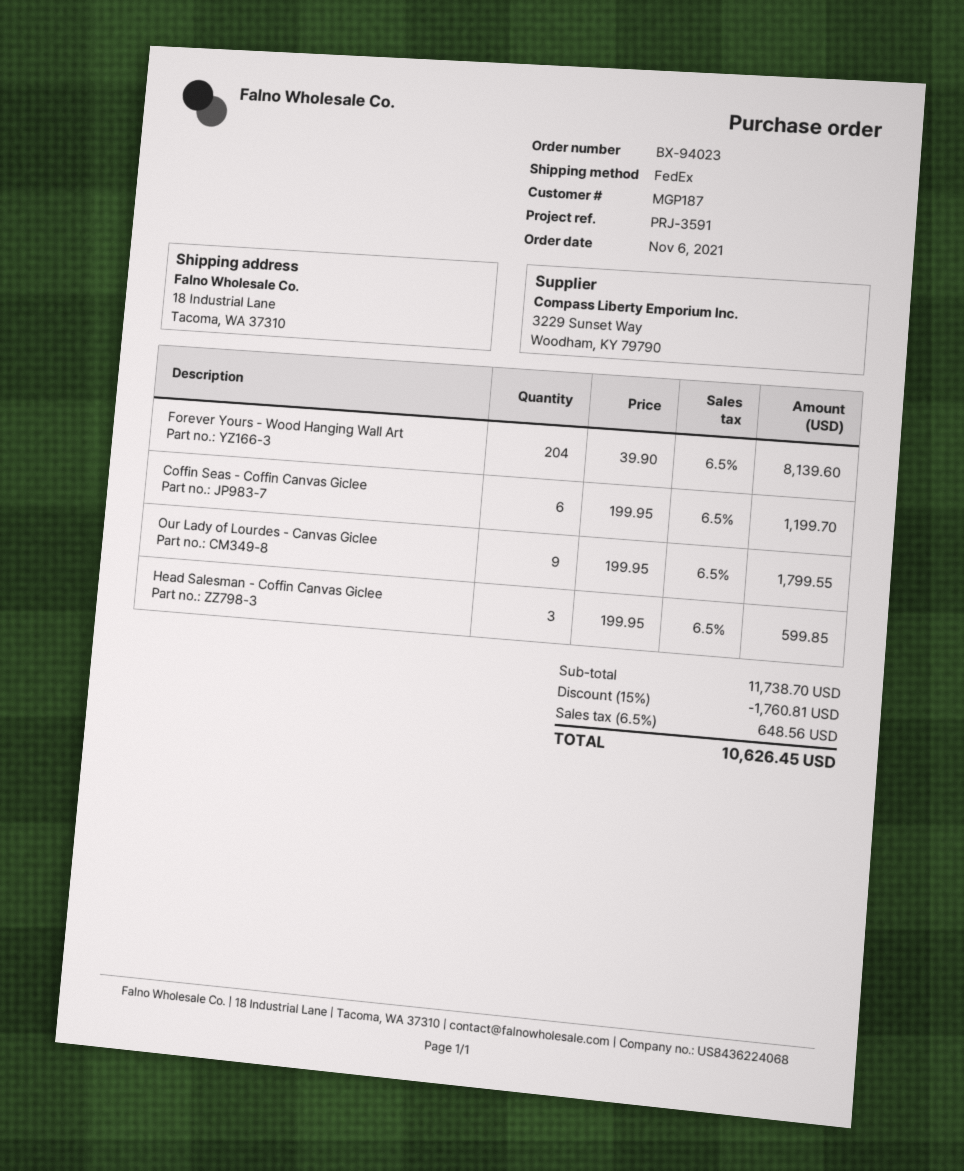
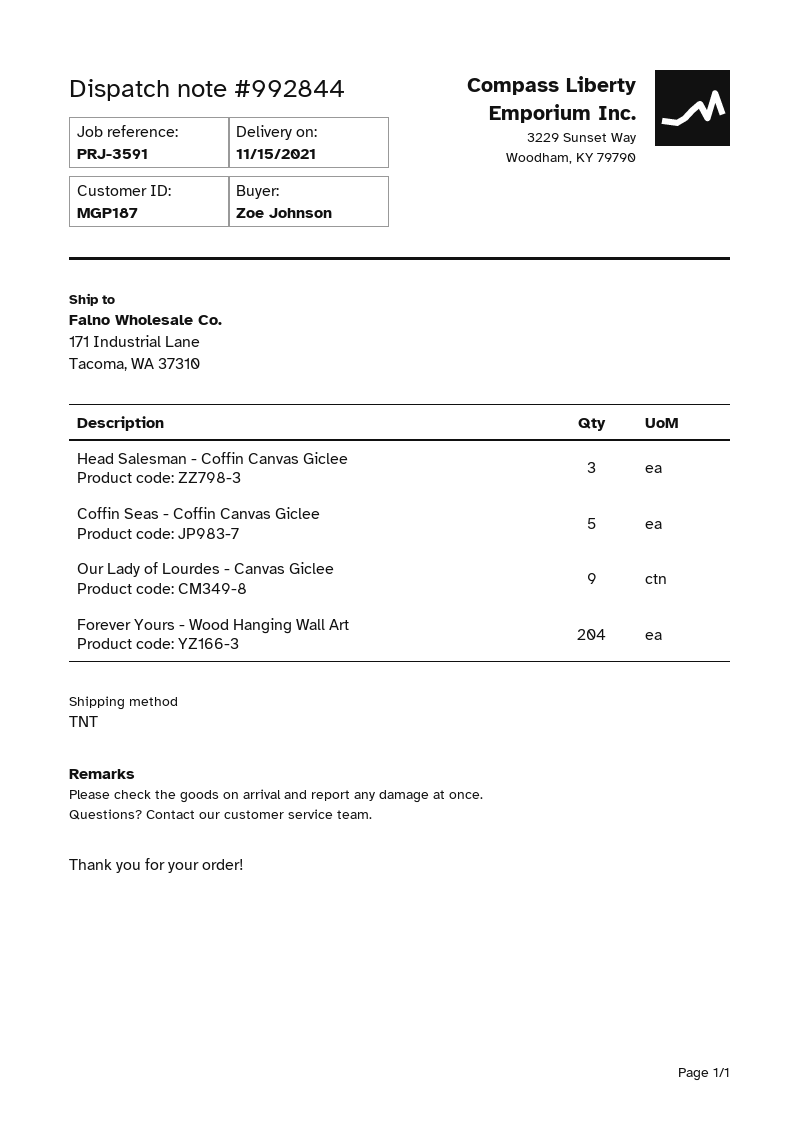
shipping method: FedEx -> TNT
ship to: 18 Industrial Lane, Tacoma, WA 37310 -> 171 Industrial Lane, Tacoma, WA 37310
Coffin Seas - Coffin Canvas Giclee: 6 -> 5

